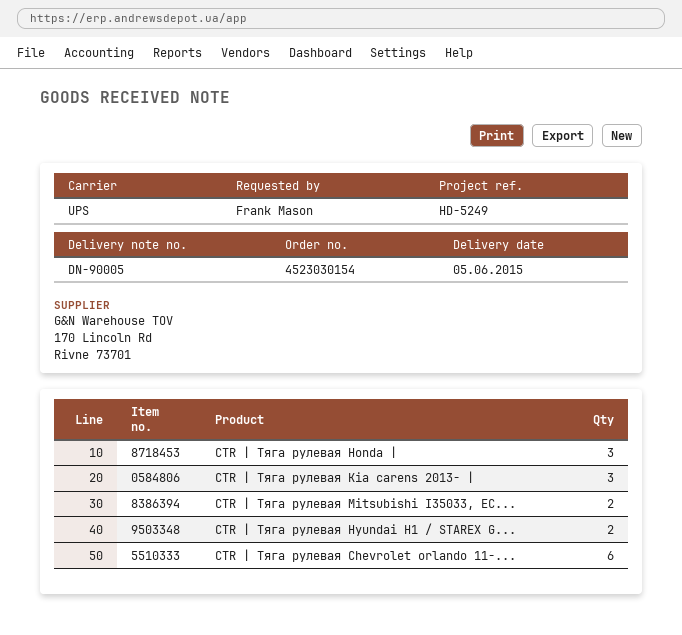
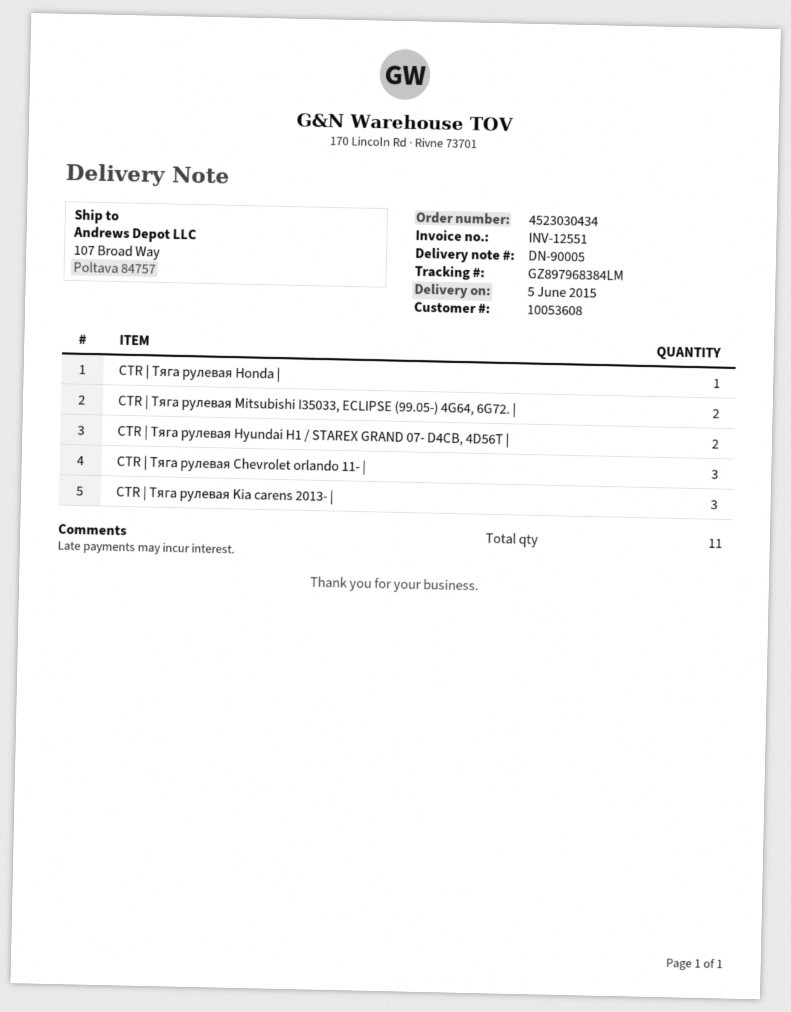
order number: 4523030154 -> 4523030434
CTR | Тяга рулевая Honda |: 3 -> 1
CTR | Тяга рулевая Chevrolet orlando 11-...: 6 -> 3

